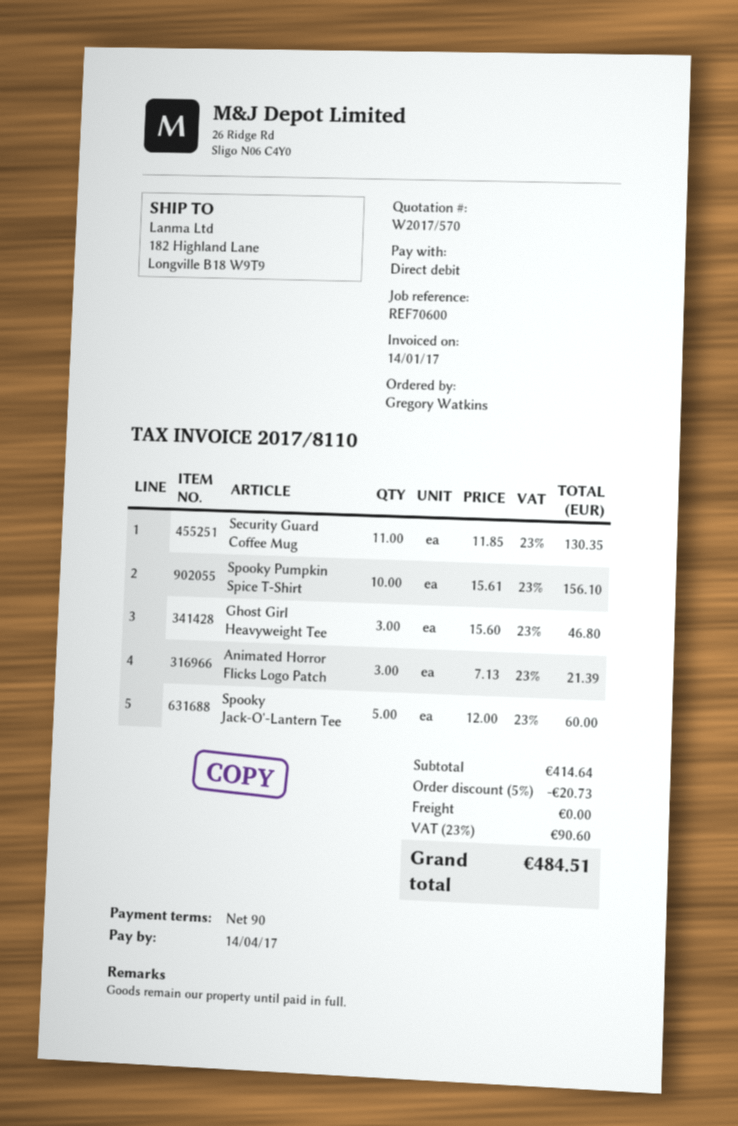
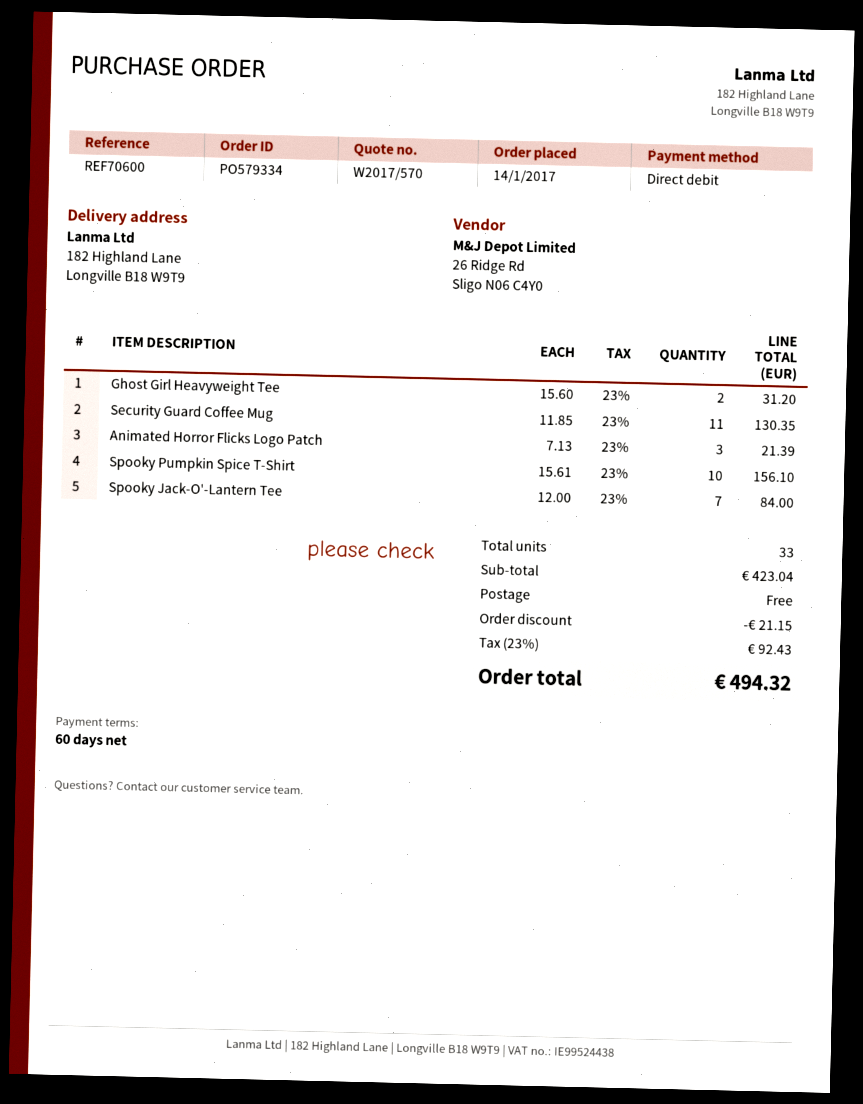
payment terms: 90 days -> 60 days
Ghost Girl Heavyweight Tee: 3 x 15.60 = 46.80 -> 2 x 15.60 = 31.20
Spooky Jack-O'-Lantern Tee: 5 x 12.00 = 60.00 -> 7 x 12.00 = 84.00
subtotal: 414.64 -> 423.04
discount: 20.73 -> 21.15
tax: 23% = 90.60 -> 23% = 92.43
total: 484.51 -> 494.32

